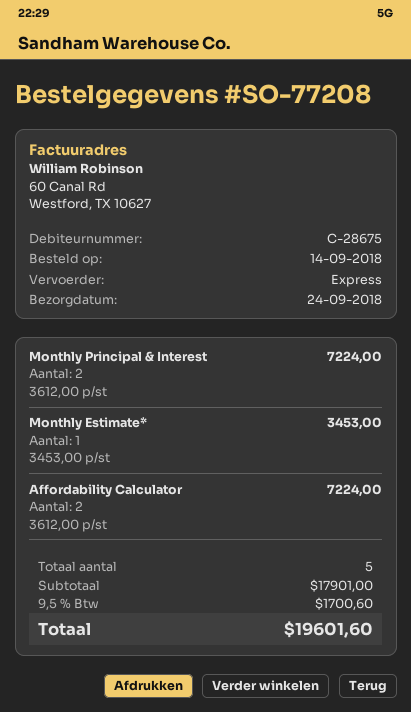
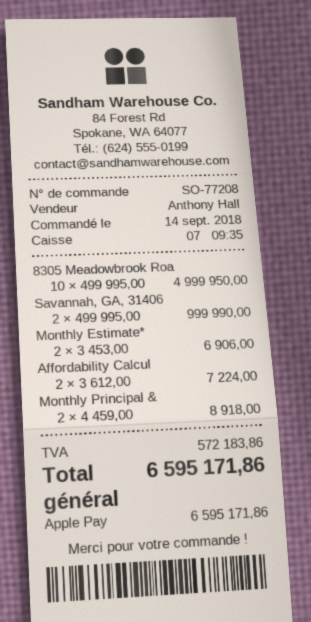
Monthly Principal & Interest: 2 x 3612.00 = 7224.00 -> 2 x 4459.00 = 8918.00
Monthly Estimate*: 1 x 3453.00 = 3453.00 -> 2 x 3453.00 = 6906.00
8305 Meadowbrook Roa: none -> 10 x 499995.00 = 4999950.00
Savannah, GA, 31406: none -> 2 x 499995.00 = 999990.00
tax: 1700.60 -> 572183.86
total: 19601.60 -> 6595171.86

